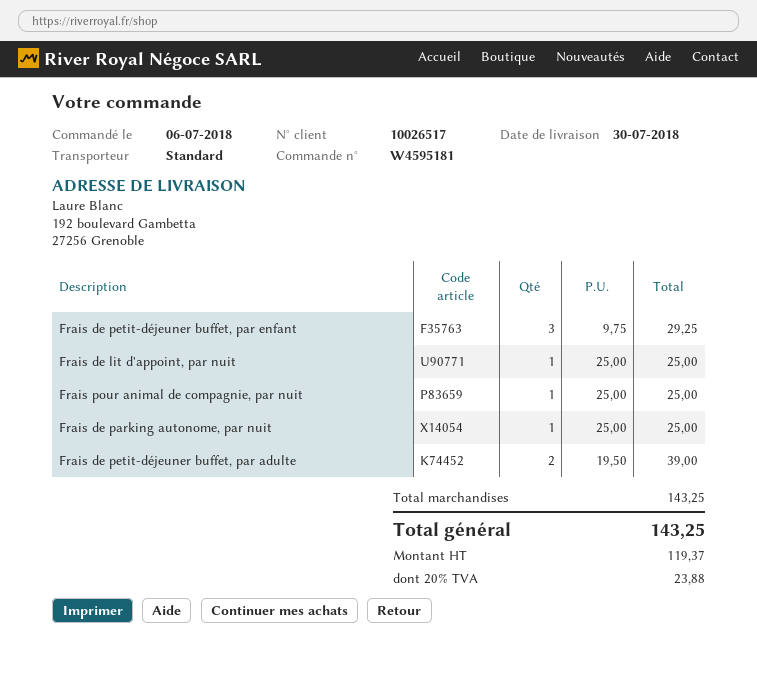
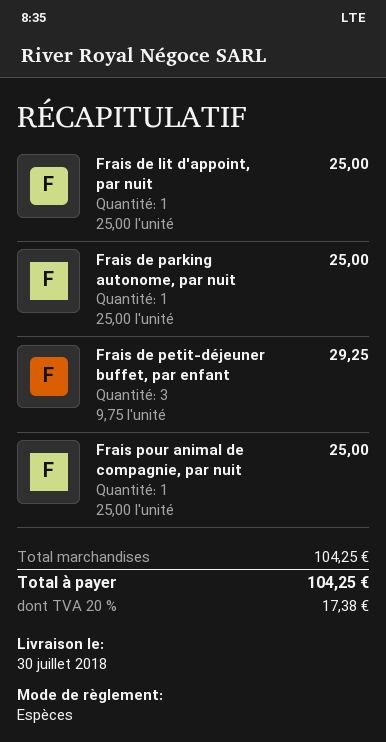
Frais de petit-déjeuner buffet, par adulte: 2 x 19.50 = 39.00 -> none
subtotal: 143.25 -> 104.25
tax: 20% = 23.88 -> 20% = 17.38
total: 143.25 -> 104.25

